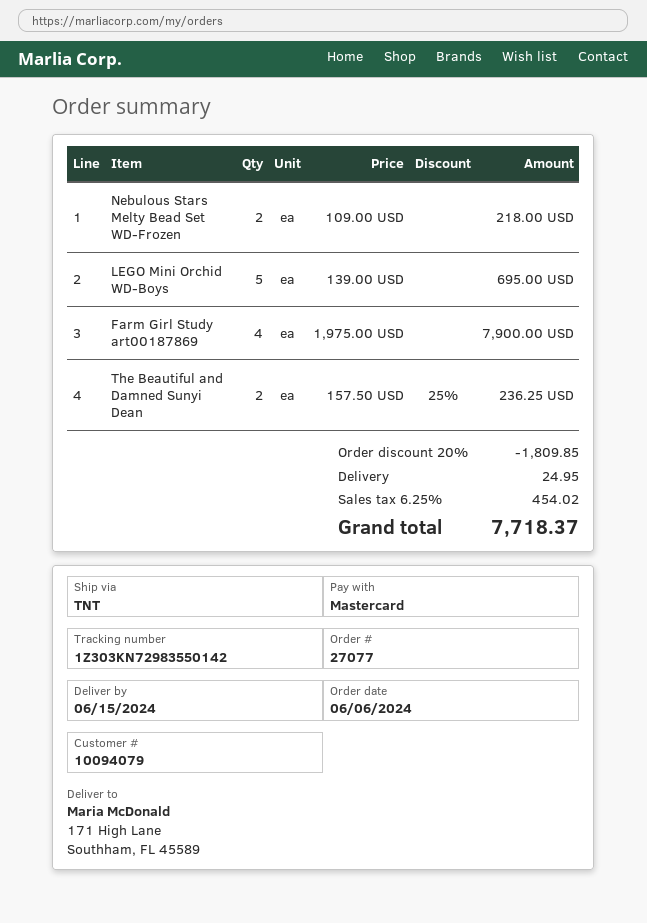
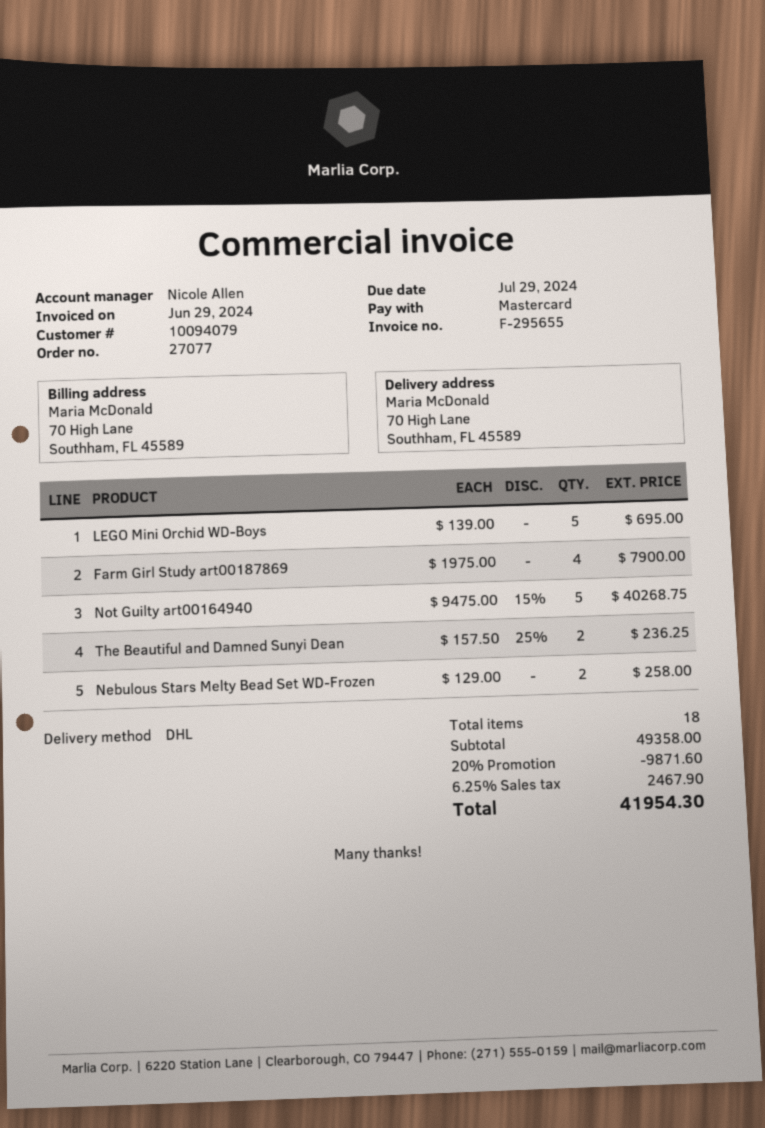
shipping method: TNT -> DHL
ship to: 171 High Lane, Southham, FL 45589 -> 70 High Lane, Southham, FL 45589
Nebulous Stars Melty Bead Set WD-Frozen: 2 x 109.00 = 218.00 -> 2 x 129.00 = 258.00
Not Guilty art00164940: none -> 5 x 9475.00 - 15% = 40268.75
discount: 20% = 1809.85 -> 20% = 9871.60
shipping: 24.95 -> none
tax: 6.25% = 454.02 -> 6.25% = 2467.90
total: 7718.37 -> 41954.30

